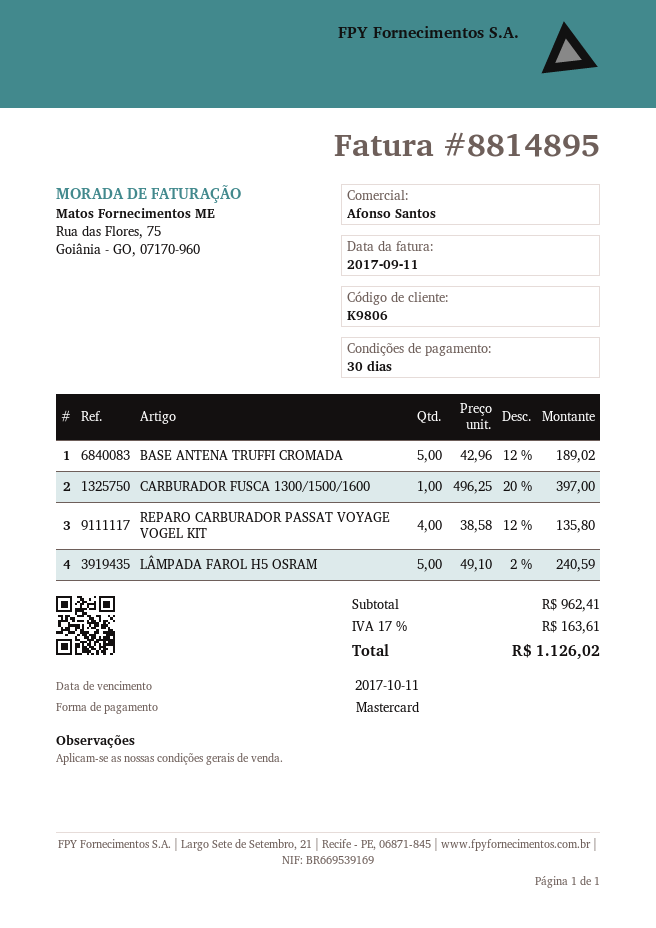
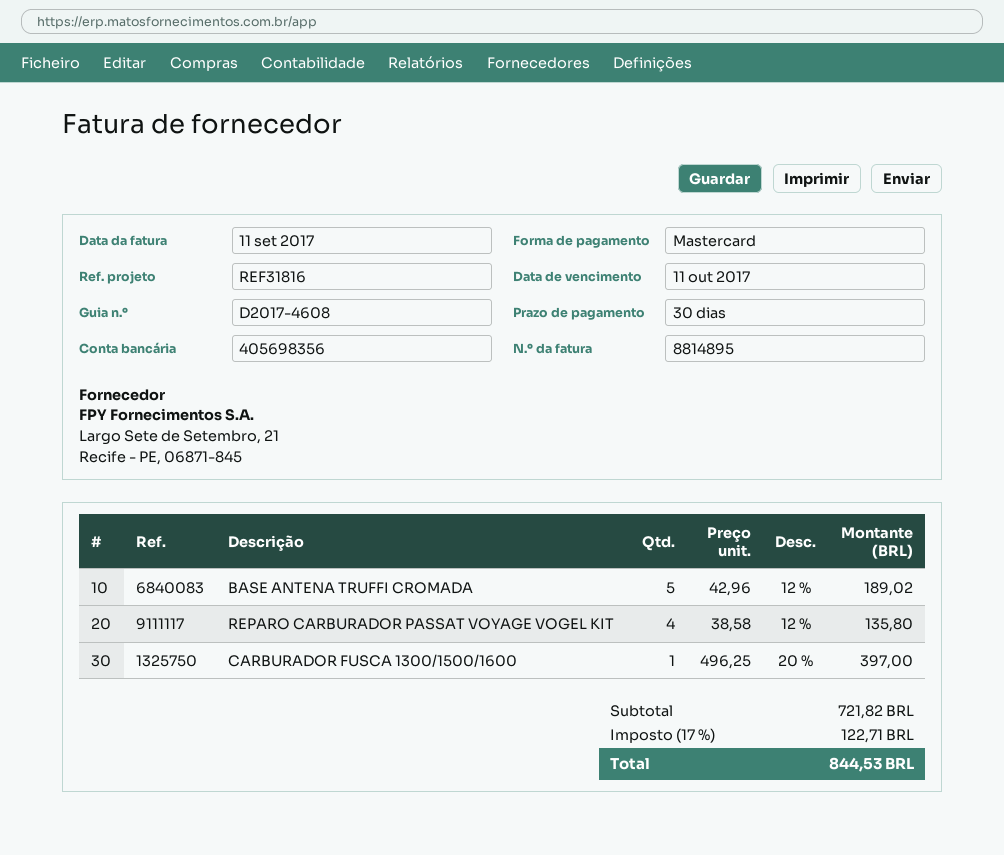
LÂMPADA FAROL H5 OSRAM: 5 x 49.10 - 2% = 240.59 -> none
subtotal: 962.41 -> 721.82
tax: 17% = 163.61 -> 17% = 122.71
total: 1126.02 -> 844.53

